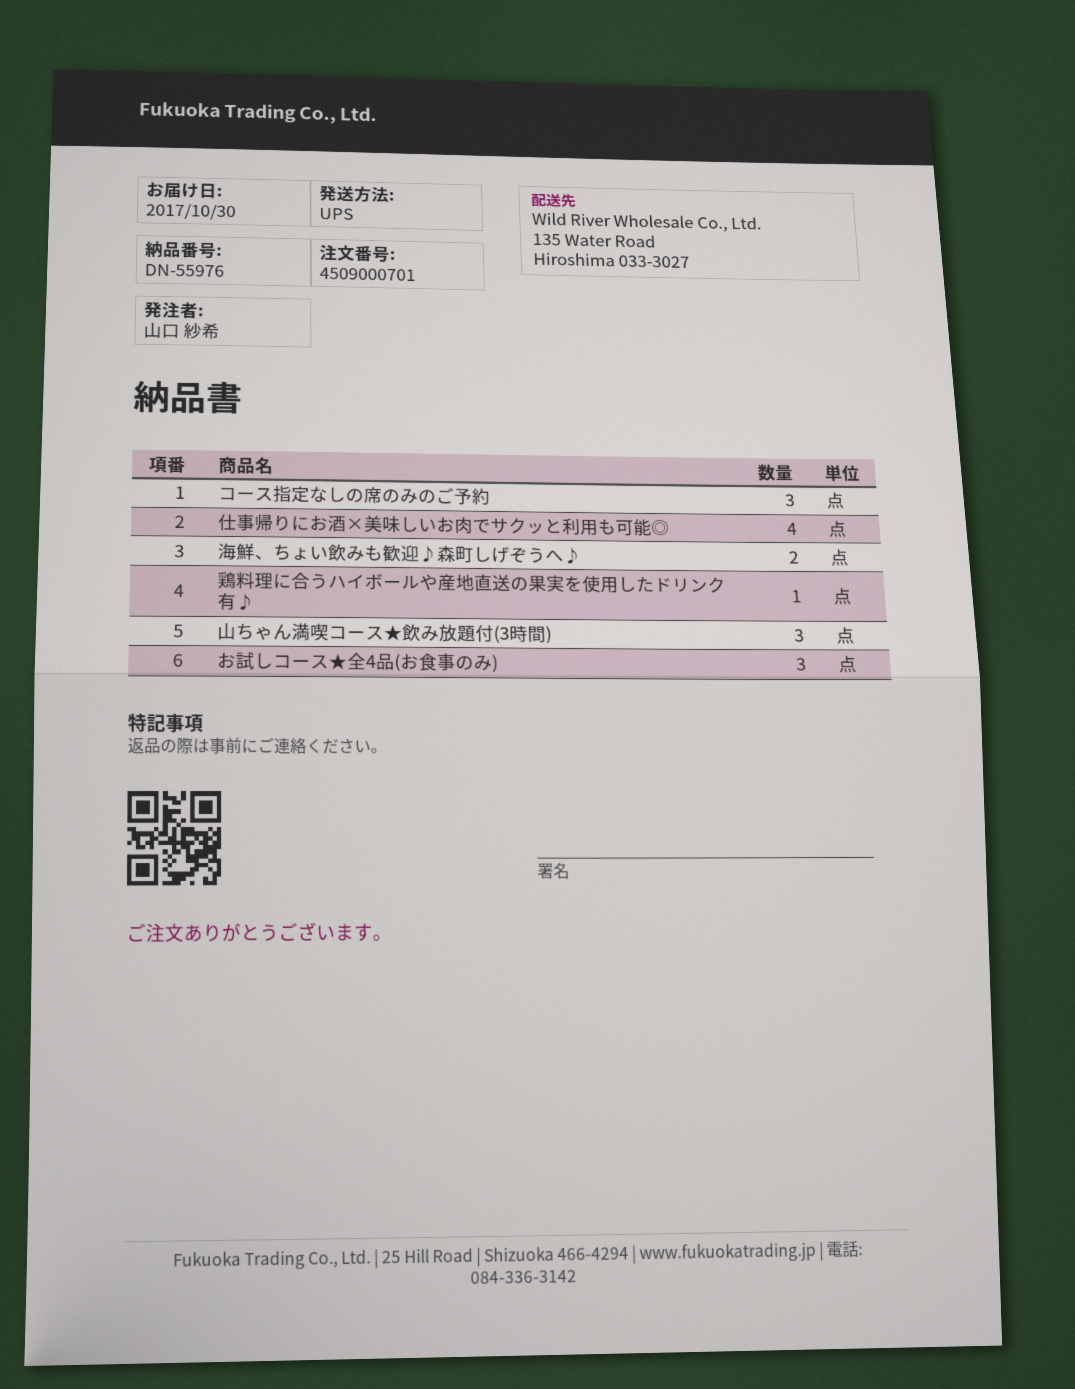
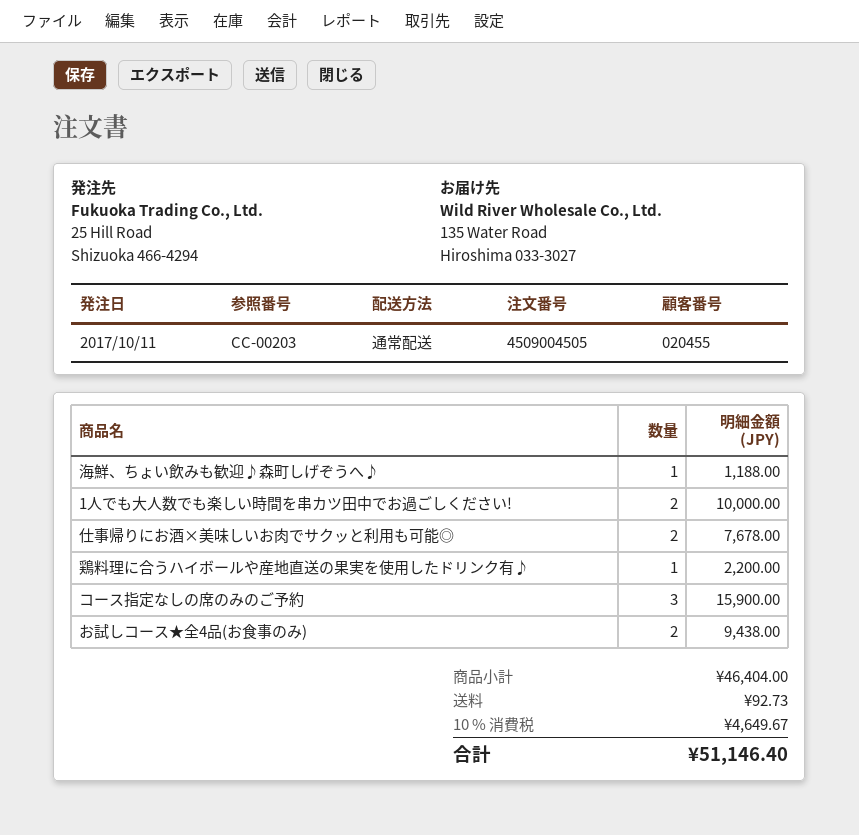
order number: 4509000701 -> 4509004505
shipping method: UPS -> standard
仕事帰りにお酒×美味しいお肉でサクッと利用も可能◎: 4 -> 2
海鮮、ちょい飲みも歓迎♪森町しげぞうへ♪: 2 -> 1
山ちゃん満喫コース★飲み放題付(3時間): 3 -> none
お試しコース★全4品(お食事のみ): 3 -> 2
1人でも大人数でも楽しい時間を串カツ田中でお過ごしください!: none -> 2

